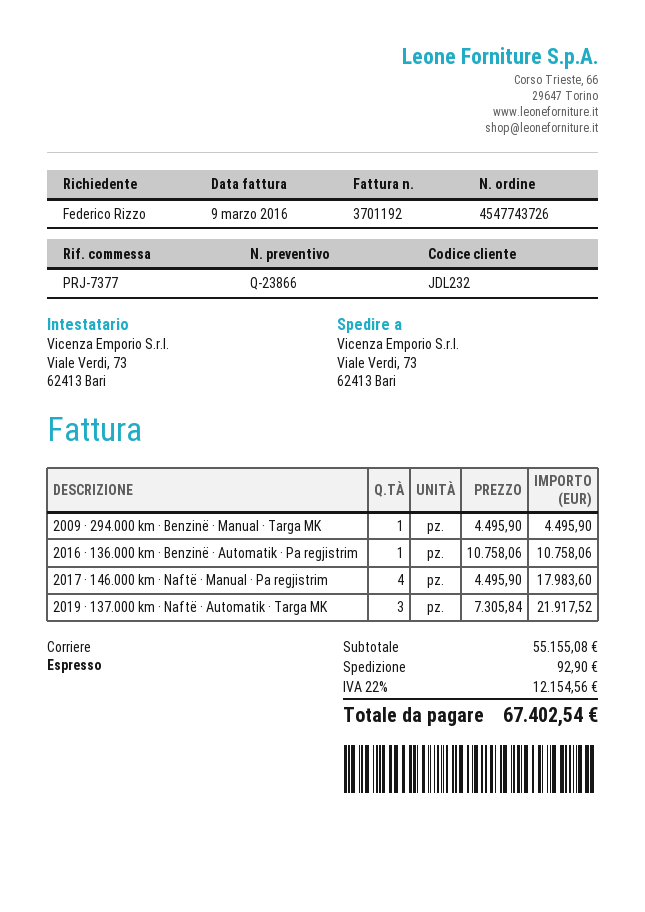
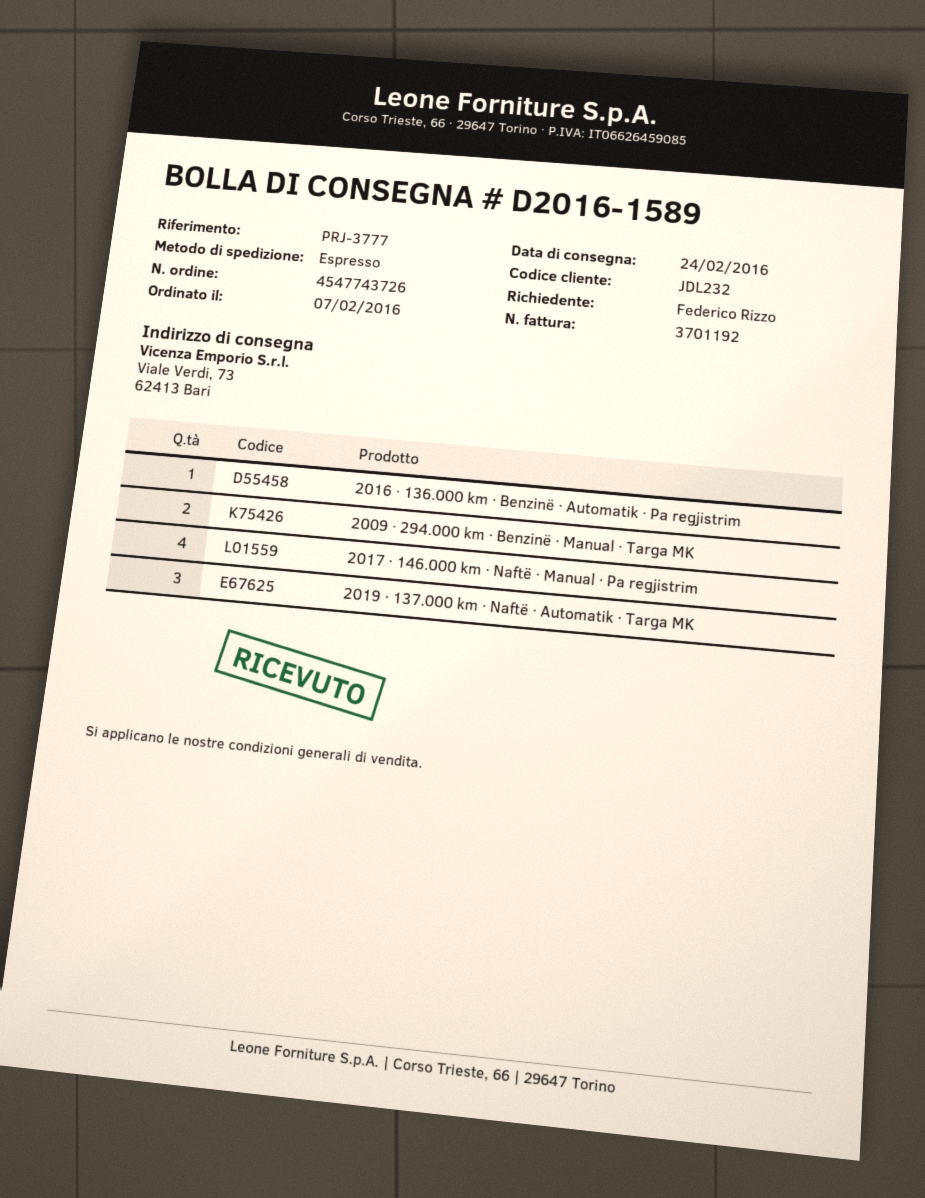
reference: PRJ-7377 -> PRJ-3777
2009 · 294.000 km · Benzinë · Manual · Targa MK: 1 -> 2

